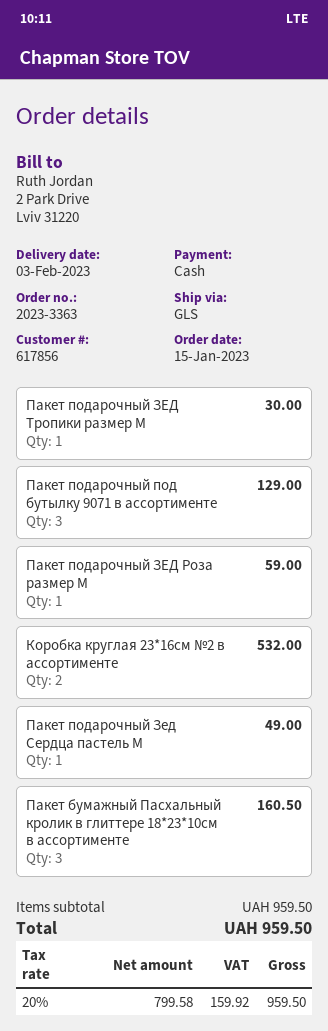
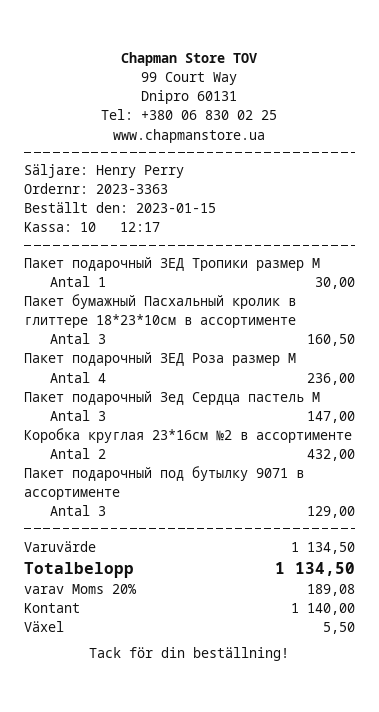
Пакет подарочный ЗЕД Роза размер M: 1 for 59.00 -> 4 for 236.00
Коробка круглая 23*16см №2 в ассортименте: 2 for 532.00 -> 2 for 432.00
Пакет подарочный Зед Сердца пастель M: 1 for 49.00 -> 3 for 147.00
subtotal: 959.50 -> 1134.50
tax: 20% = 159.92 -> 20% = 189.08
total: 959.50 -> 1134.50

